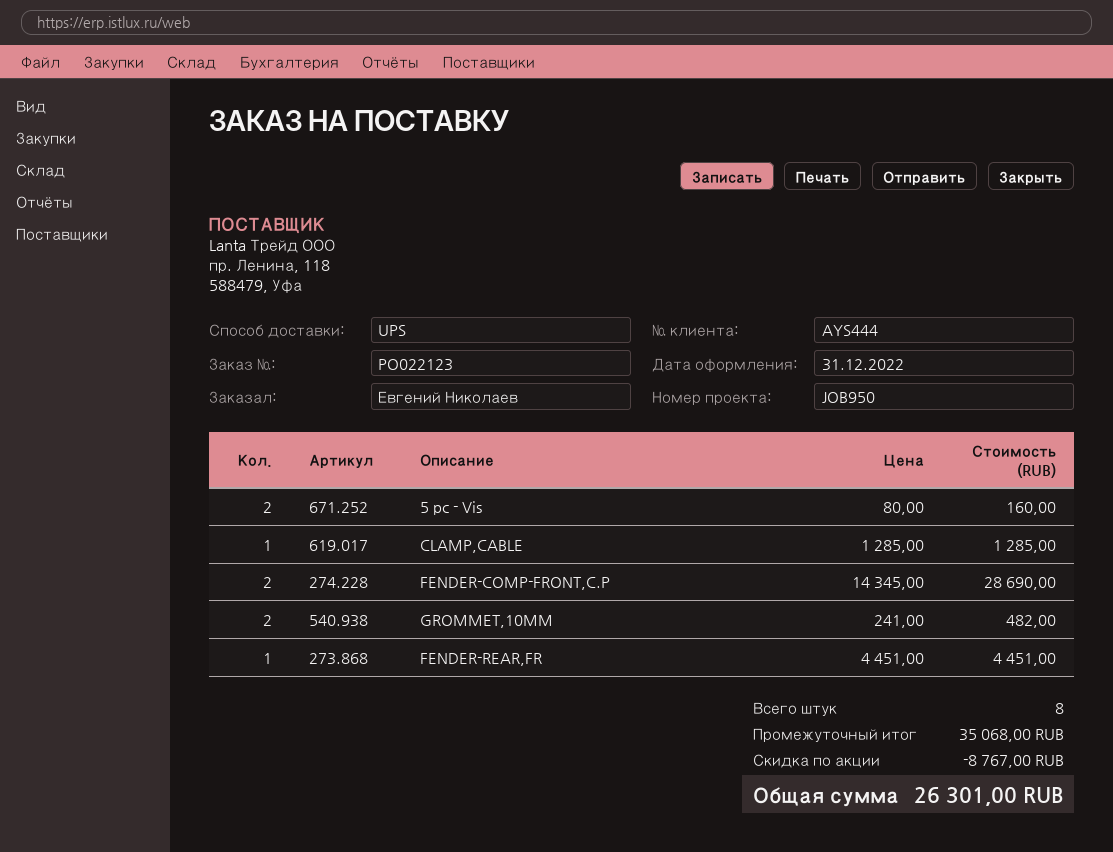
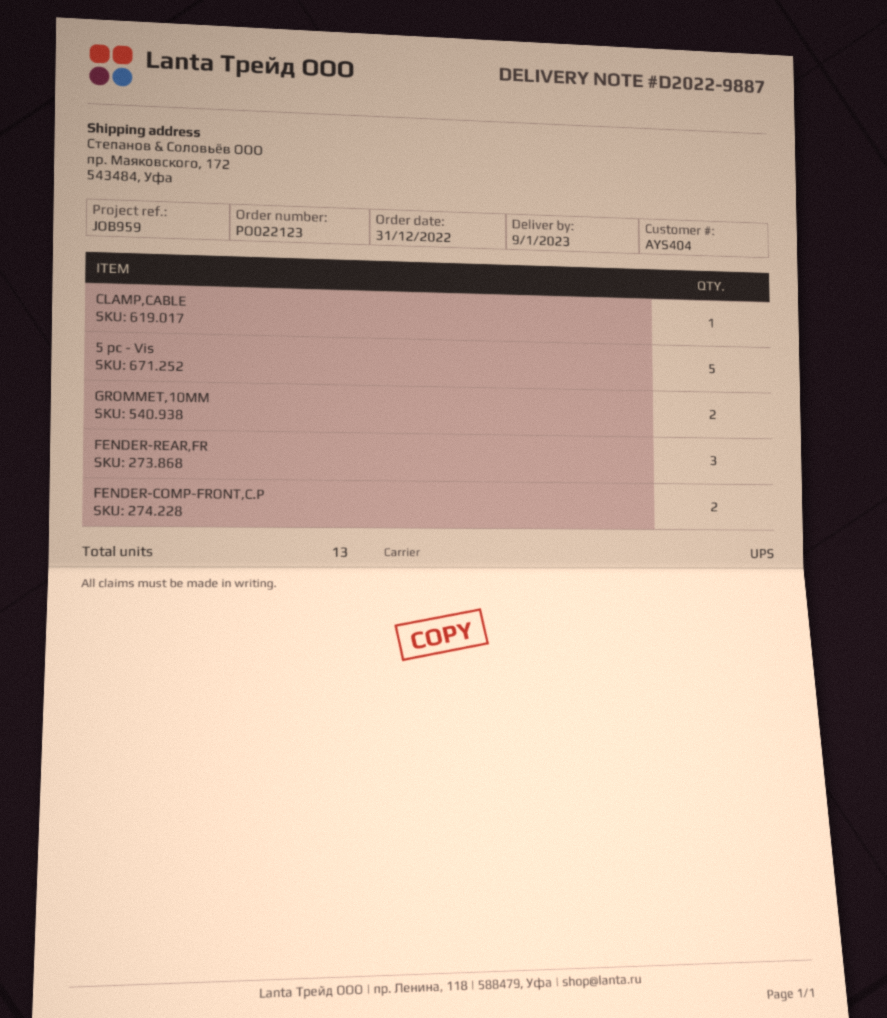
customer number: AYS444 -> AYS404
reference: JOB950 -> JOB959
5 pc - Vis: 2 -> 5
FENDER-REAR,FR: 1 -> 3
total quantity: 8 -> 13

